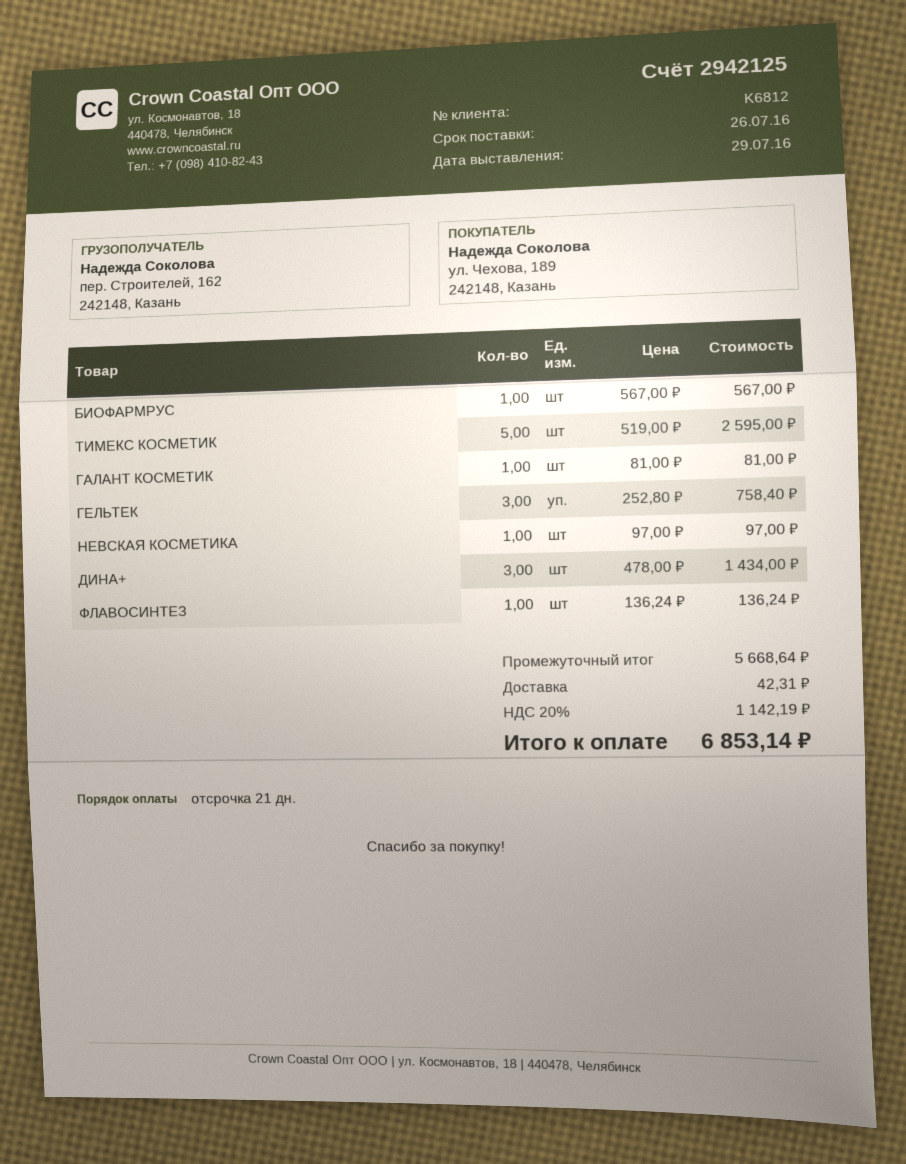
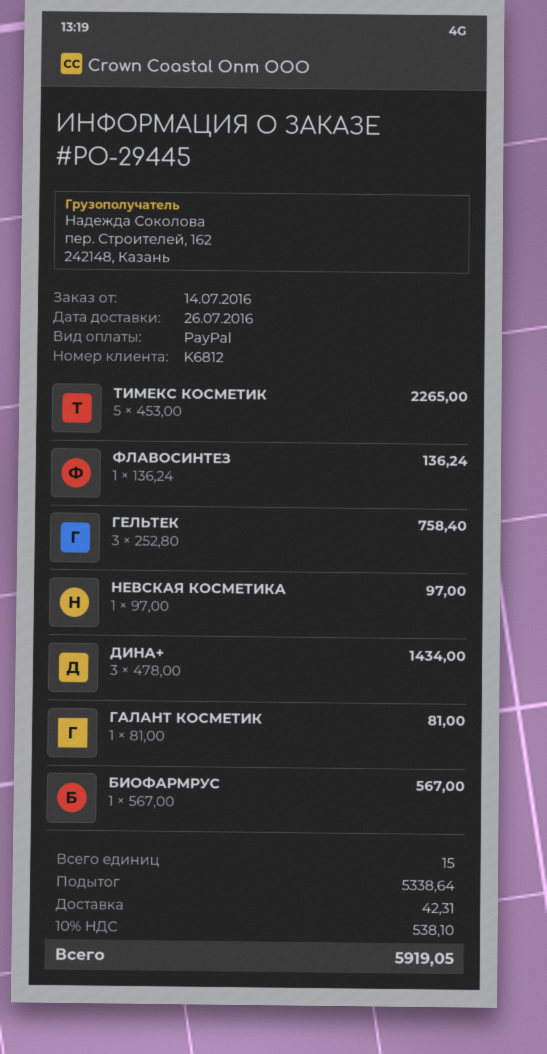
ТИМЕКС КОСМЕТИК: 5 x 519.00 = 2595.00 -> 5 x 453.00 = 2265.00
subtotal: 5668.64 -> 5338.64
tax: 20% = 1142.19 -> 10% = 538.10
total: 6853.14 -> 5919.05

